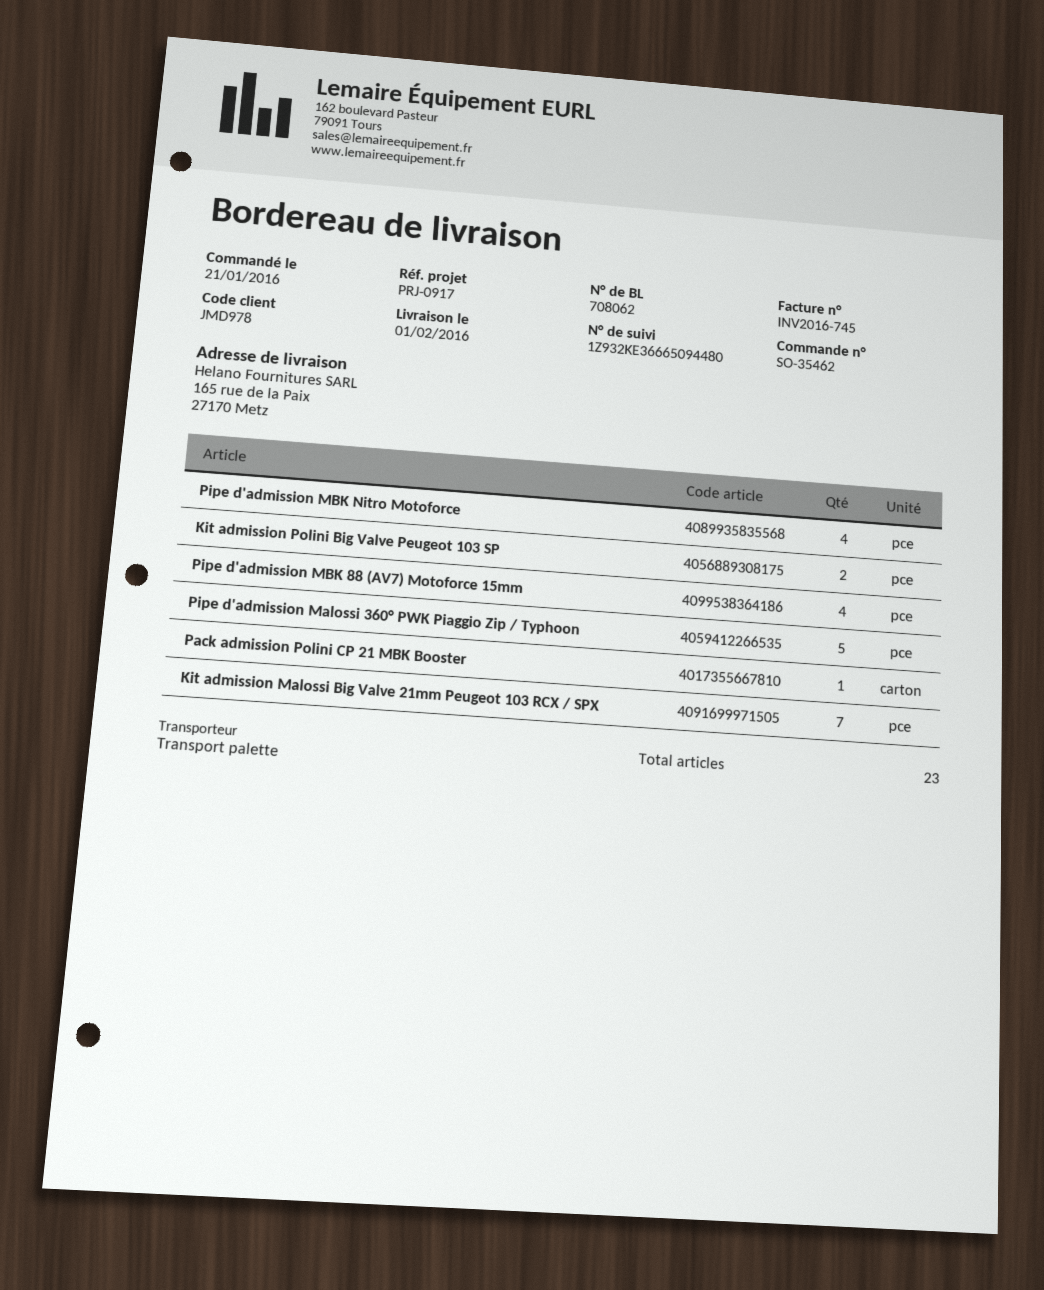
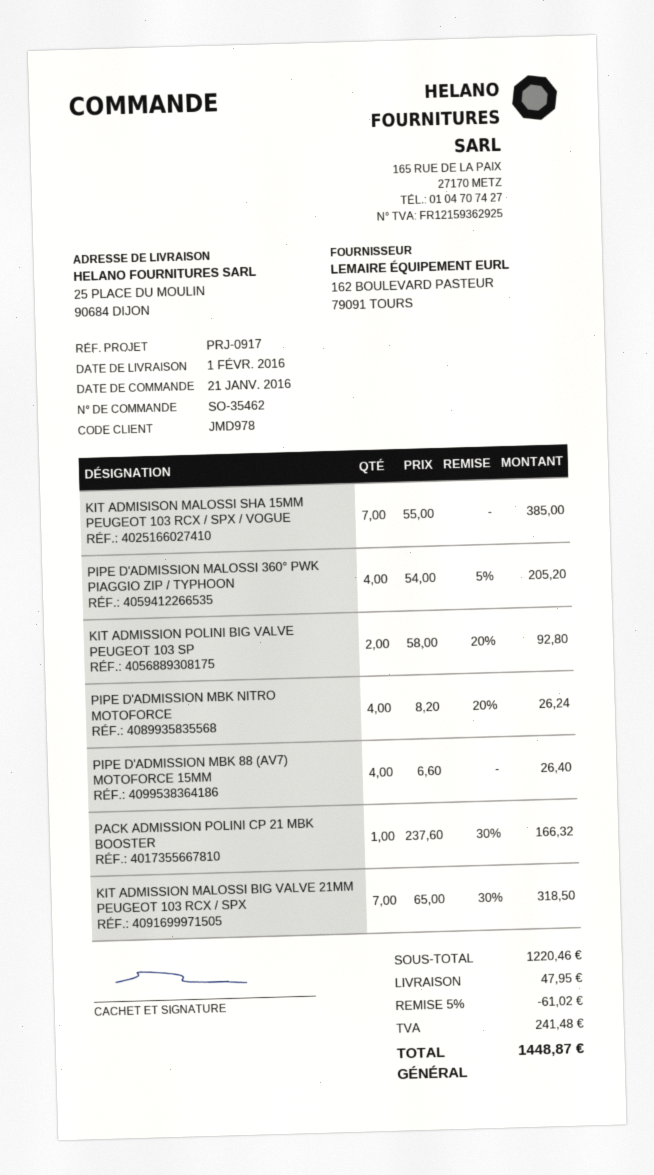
ship to: 165 rue de la Paix, 27170 Metz -> 25 PLACE DU MOULIN, 90684 DIJON
Pipe d'admission Malossi 360° PWK Piaggio Zip / Typhoon: 5 -> 4
KIT ADMISISON MALOSSI SHA 15MM PEUGEOT 103 RCX / SPX / VOGUE: none -> 7

